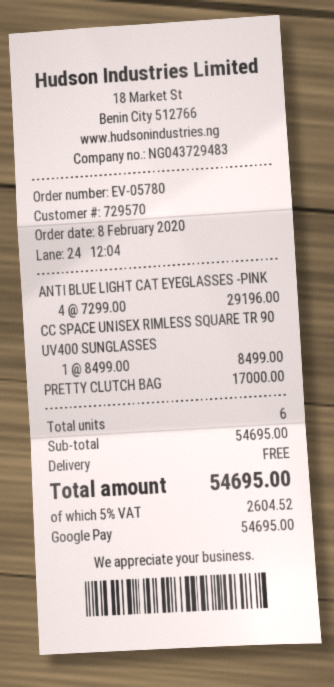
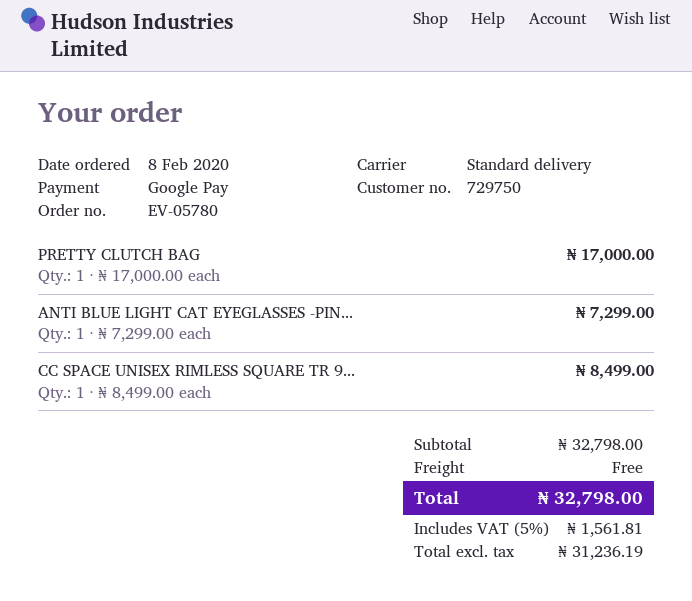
customer number: 729570 -> 729750
ANTI BLUE LIGHT CAT EYEGLASSES -PINK: 4 x 7299.00 = 29196.00 -> 1 x 7299.00 = 7299.00
subtotal: 54695.00 -> 32798.00
tax: 5% = 2604.52 -> 5% = 1561.81
total: 54695.00 -> 32798.00

